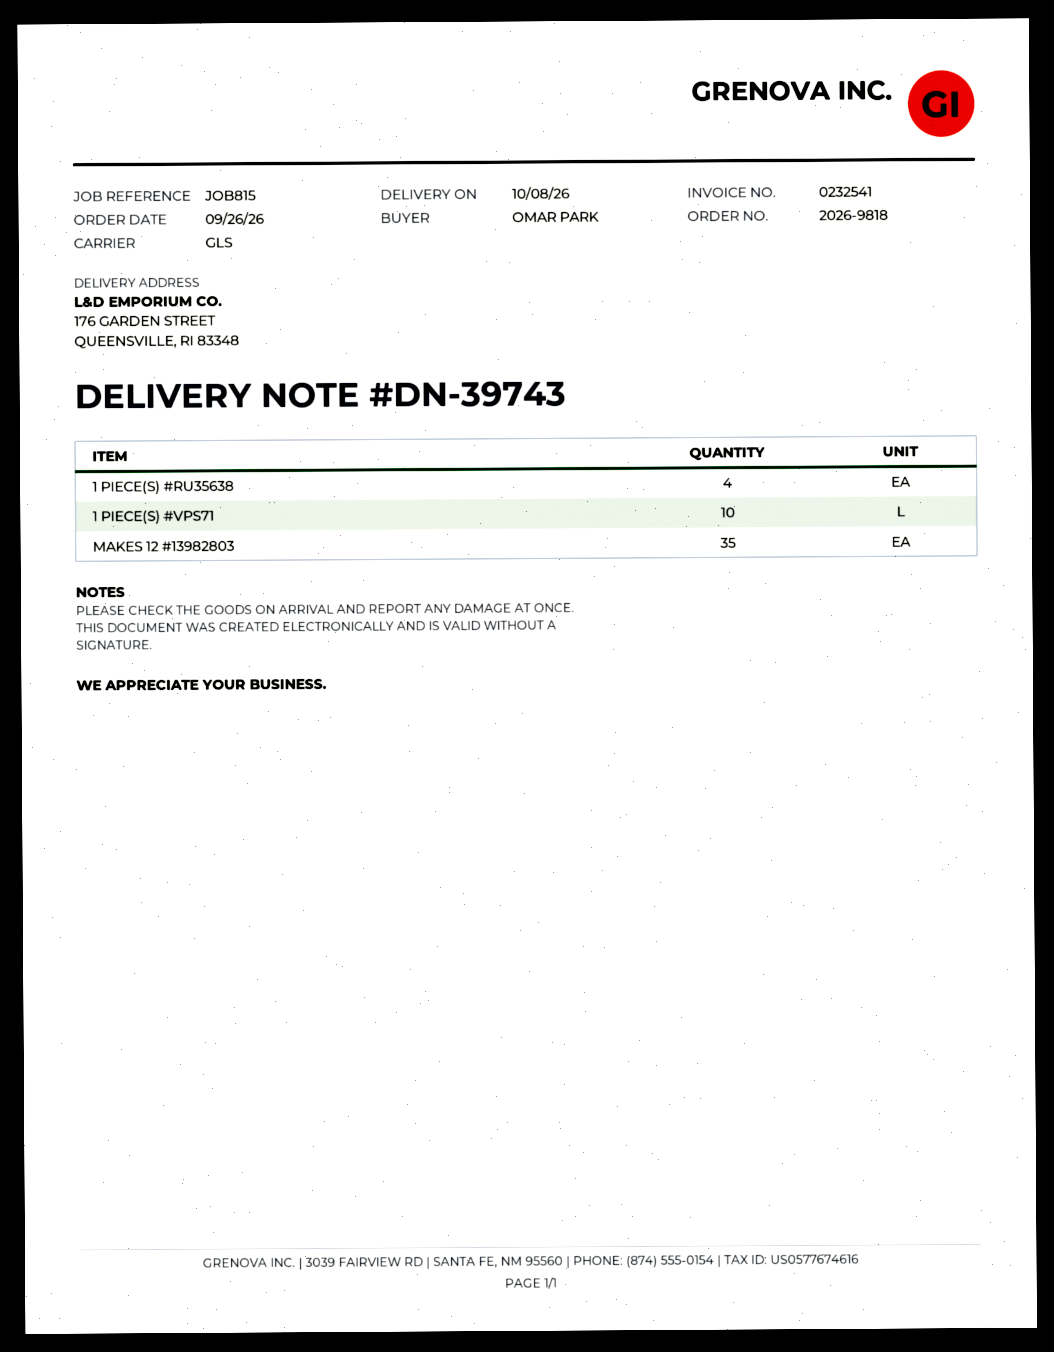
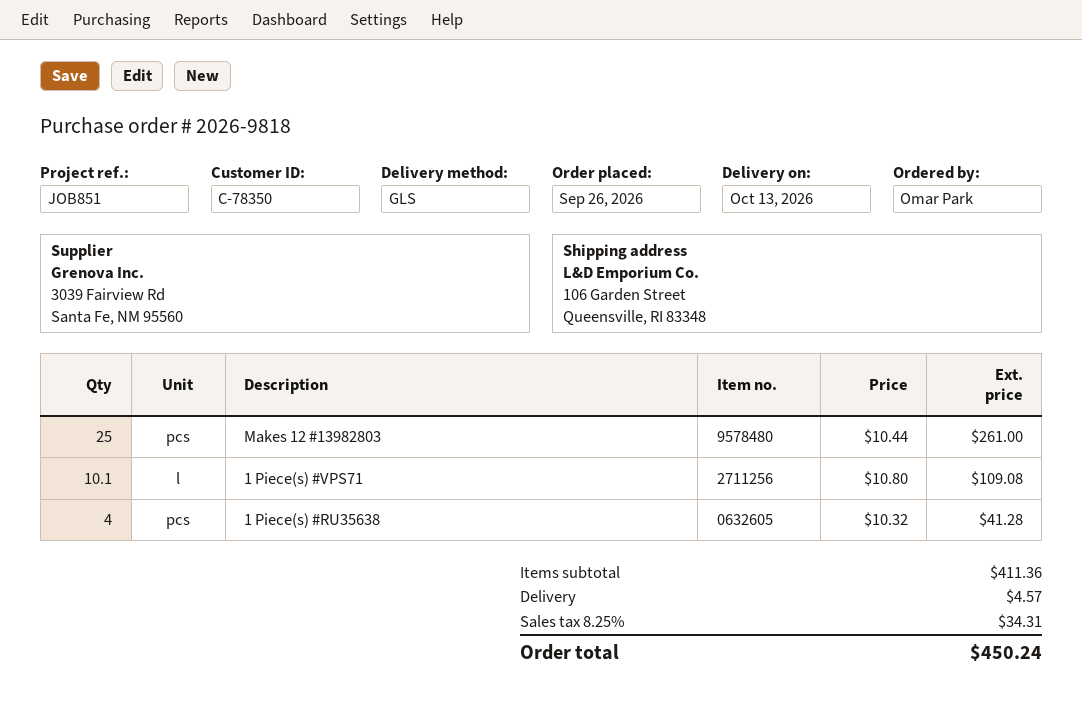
delivery date: 2026-10-08 -> 2026-10-13
reference: JOB815 -> JOB851
ship to: 176 GARDEN STREET, QUEENSVILLE, RI 83348 -> 106 Garden Street, Queensville, RI 83348
1 PIECE(S) #VPS71: 10 -> 10.1
MAKES 12 #13982803: 35 -> 25

